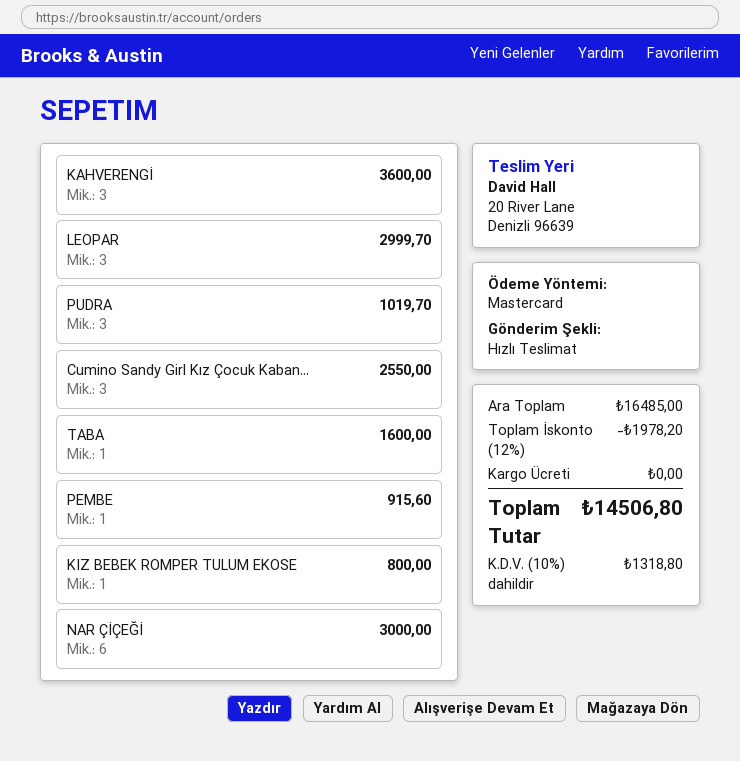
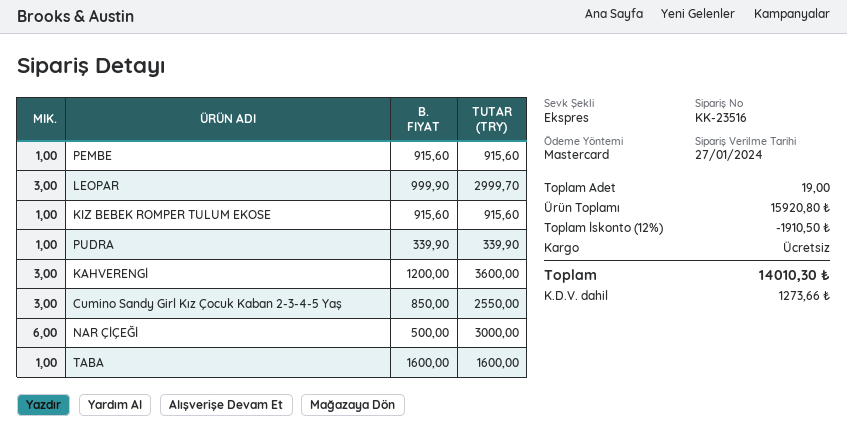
PUDRA: 3 for 1019.70 -> 1 for 339.90
KIZ BEBEK ROMPER TULUM EKOSE: 1 for 800.00 -> 1 for 915.60
subtotal: 16485.00 -> 15920.80
discount: 12% = 1978.20 -> 12% = 1910.50
tax: 1318.80 -> 1273.66
total: 14506.80 -> 14010.30

